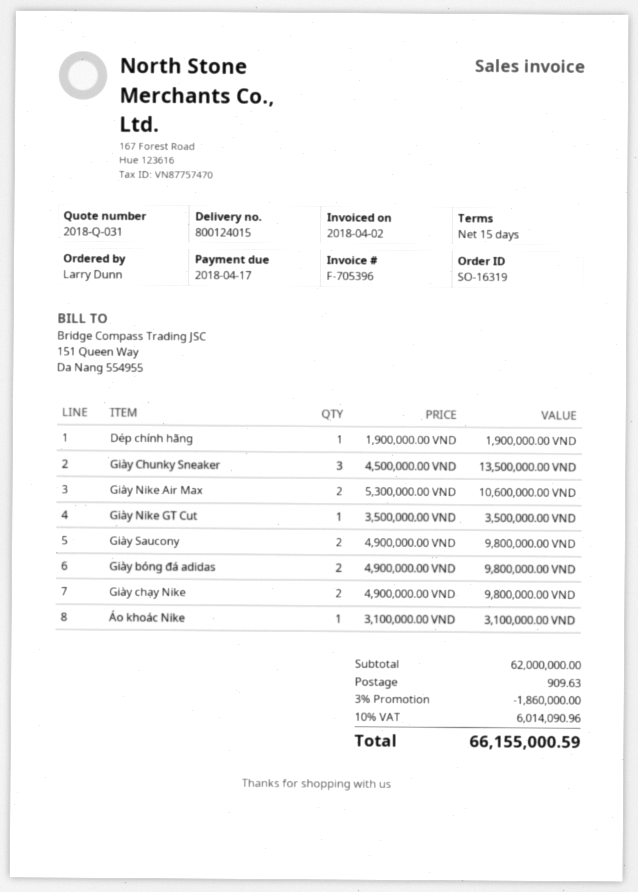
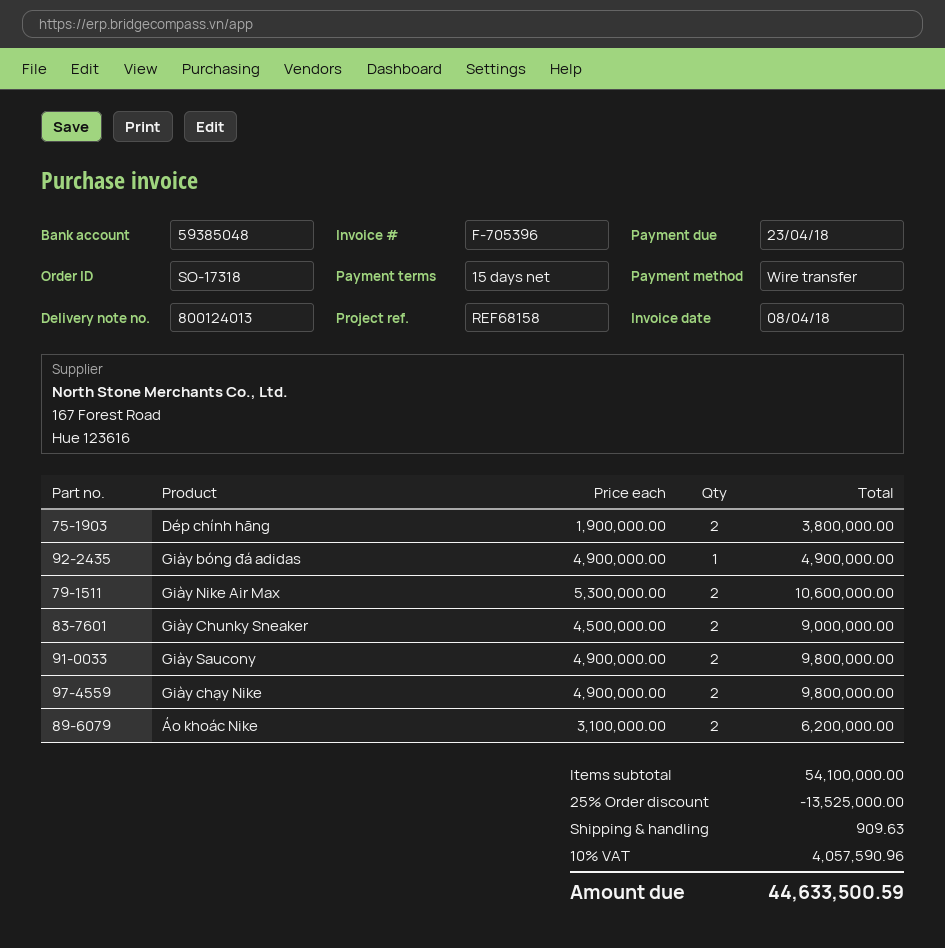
order number: SO-16319 -> SO-17318
delivery note number: 800124015 -> 800124013
invoice date: 2018-04-02 -> 2018-04-08
due date: 2018-04-17 -> 2018-04-23
Dép chính hãng: 1 x 1900000.00 = 1900000.00 -> 2 x 1900000.00 = 3800000.00
Giày Chunky Sneaker: 3 x 4500000.00 = 13500000.00 -> 2 x 4500000.00 = 9000000.00
Giày Nike GT Cut: 1 x 3500000.00 = 3500000.00 -> none
Giày bóng đá adidas: 2 x 4900000.00 = 9800000.00 -> 1 x 4900000.00 = 4900000.00
Áo khoác Nike: 1 x 3100000.00 = 3100000.00 -> 2 x 3100000.00 = 6200000.00
subtotal: 62000000.00 -> 54100000.00
discount: 3% = 1860000.00 -> 25% = 13525000.00
tax: 10% = 6014090.96 -> 10% = 4057590.96
total: 66155000.59 -> 44633500.59

